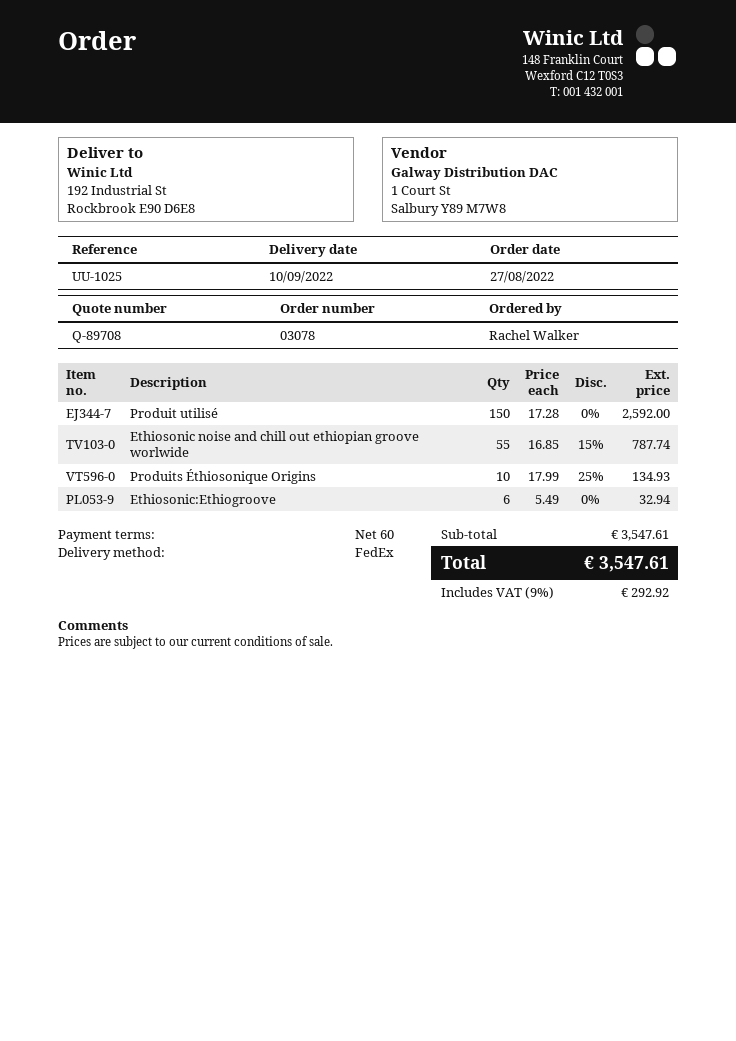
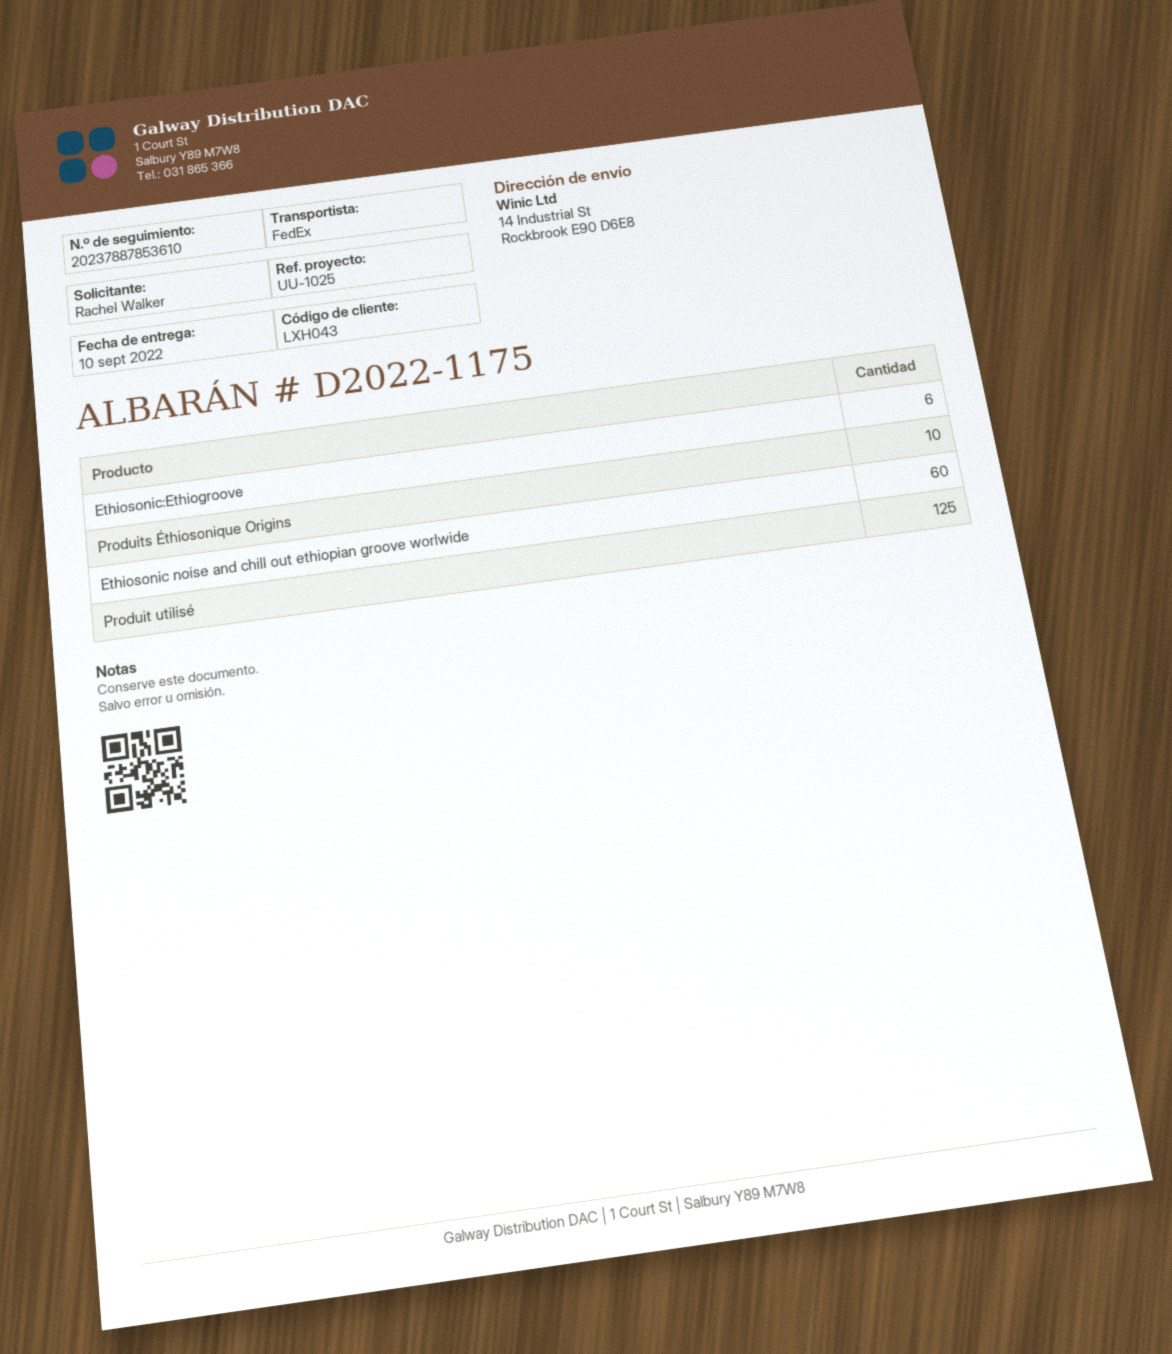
ship to: 192 Industrial St, Rockbrook E90 D6E8 -> 14 Industrial St, Rockbrook E90 D6E8
Produit utilisé: 150 -> 125
Ethiosonic noise and chill out ethiopian groove worlwide: 55 -> 60

